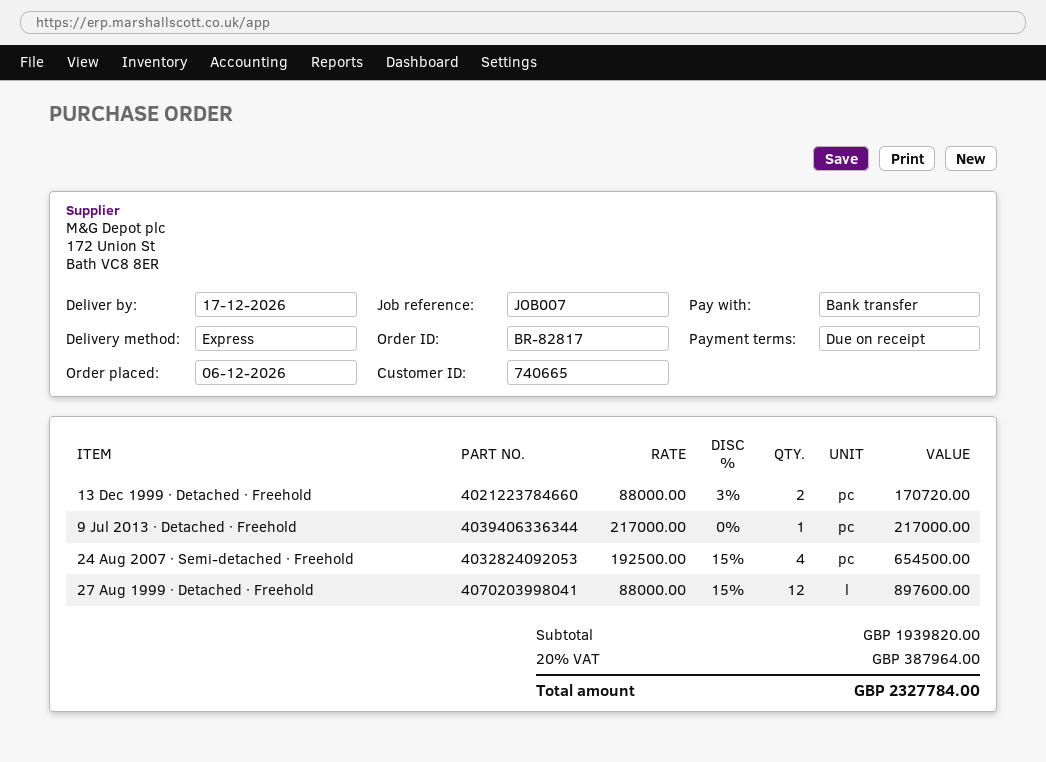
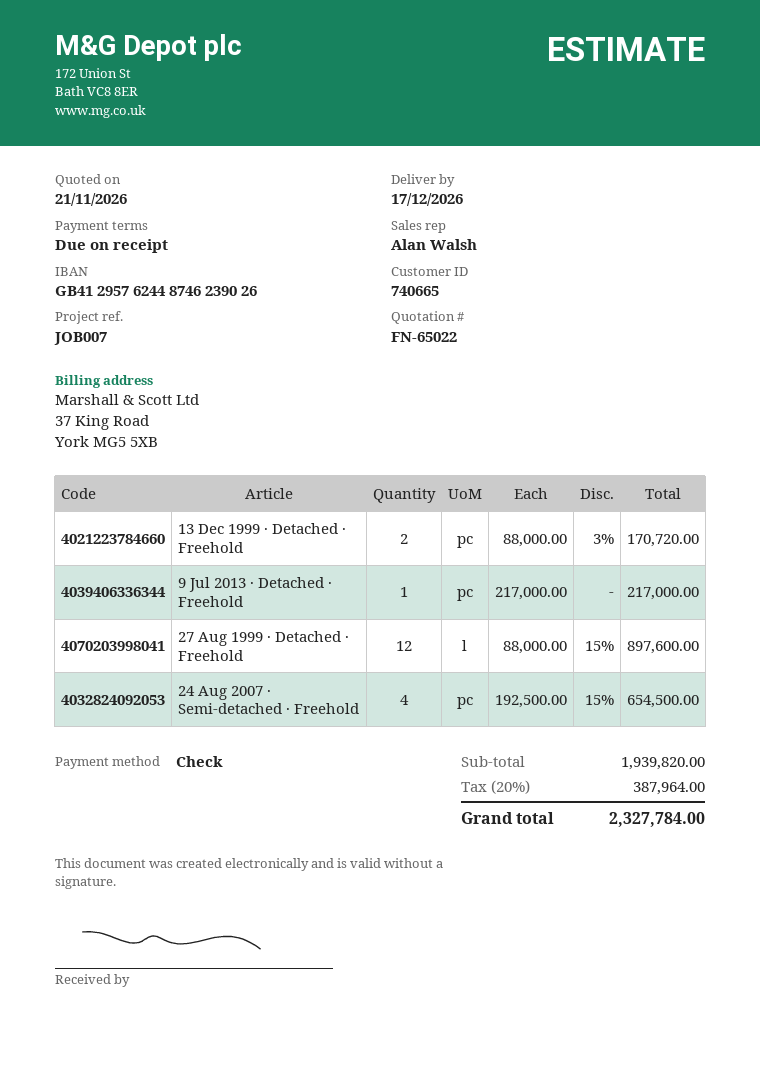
payment method: bank transfer -> cheque

